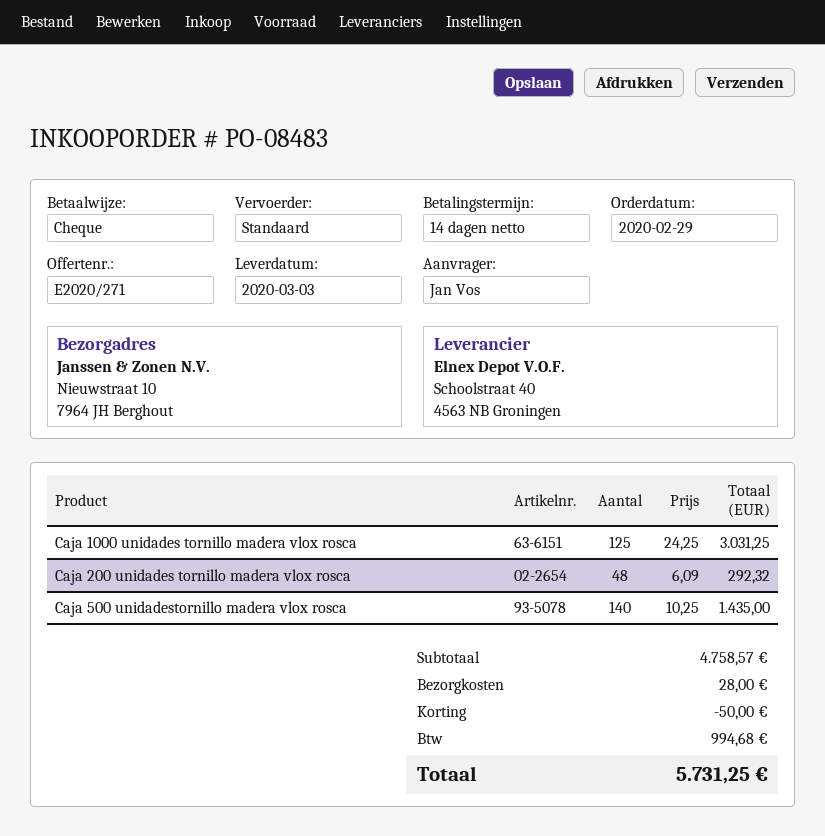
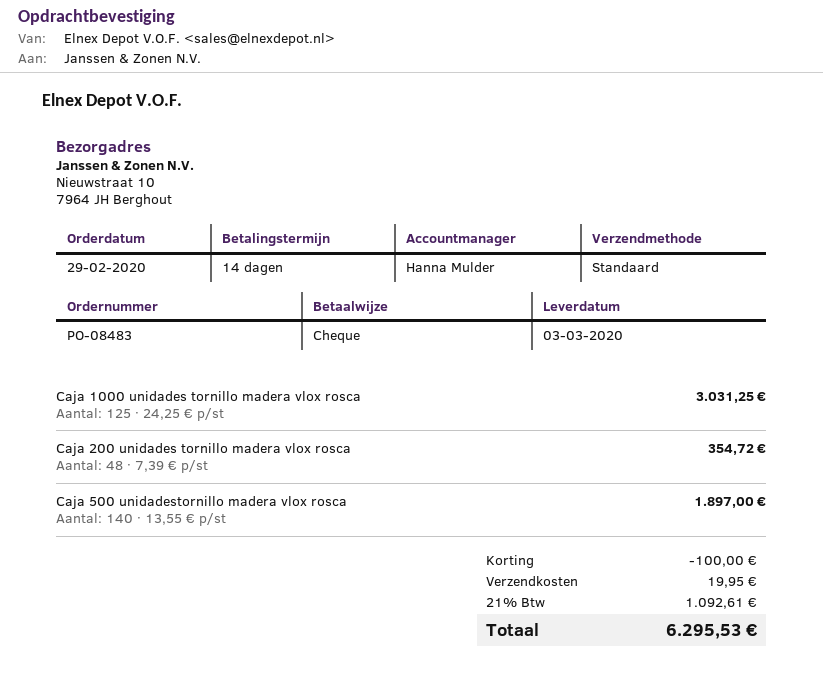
Caja 200 unidades tornillo madera vlox rosca: 48 x 6.09 = 292.32 -> 48 x 7.39 = 354.72
Caja 500 unidadestornillo madera vlox rosca: 140 x 10.25 = 1435.00 -> 140 x 13.55 = 1897.00
discount: 50.00 -> 100.00
shipping: 28.00 -> 19.95
tax: 994.68 -> 1092.61
total: 5731.25 -> 6295.53

